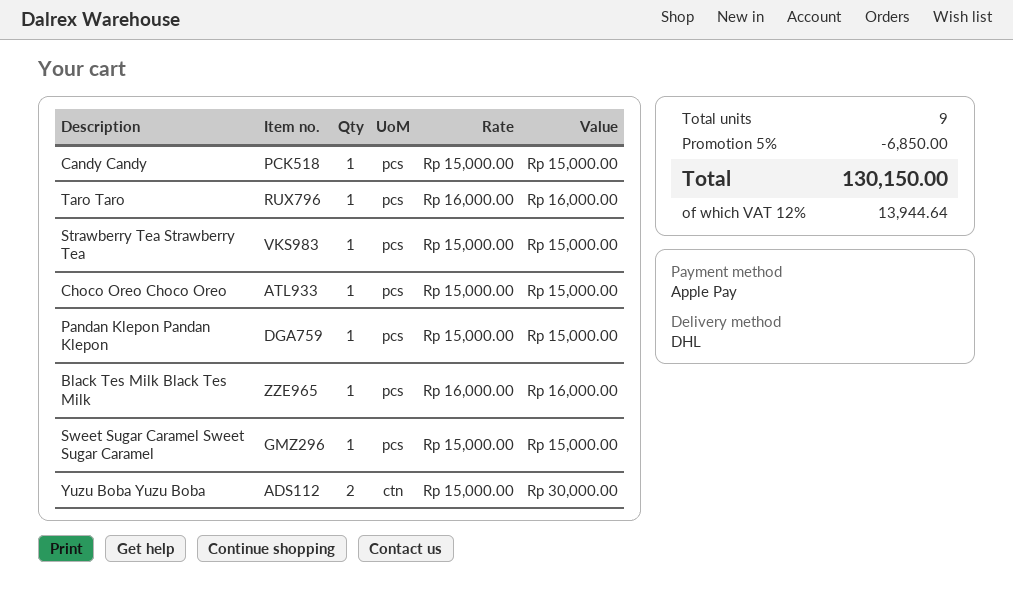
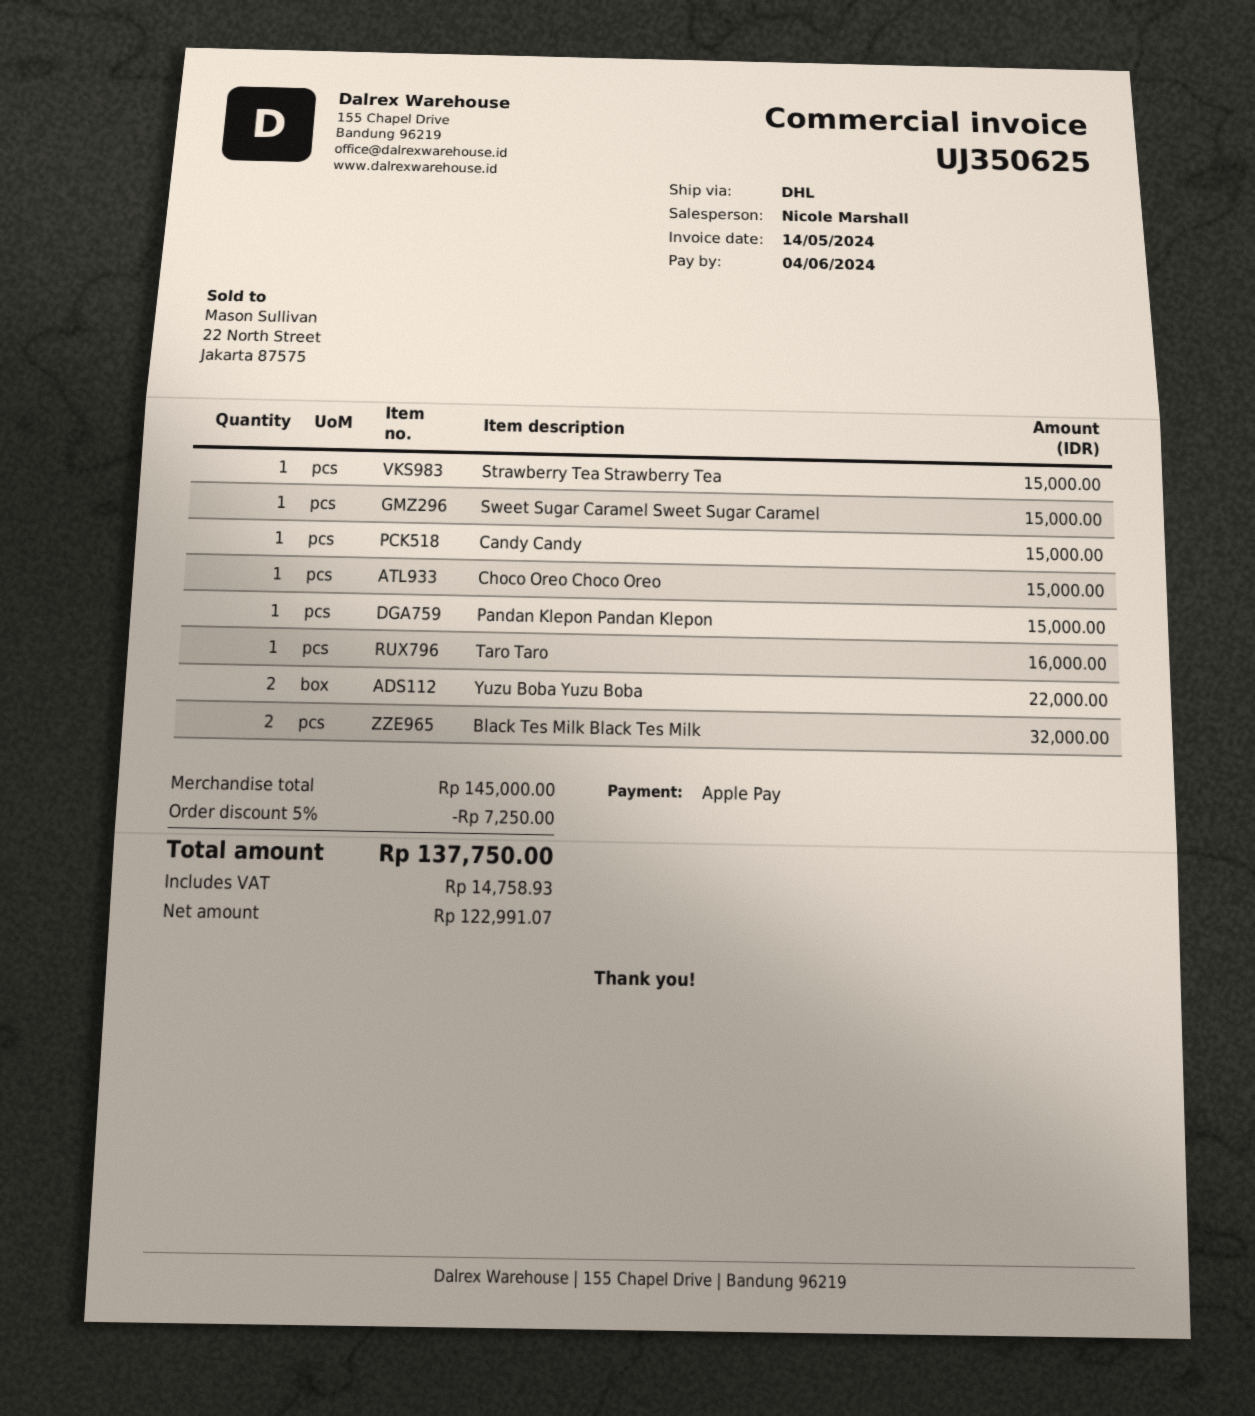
Black Tes Milk Black Tes Milk: 1 for 16000.00 -> 2 for 32000.00
Yuzu Boba Yuzu Boba: 2 for 30000.00 -> 2 for 22000.00
discount: 5% = 6850.00 -> 5% = 7250.00
tax: 13944.64 -> 14758.93
total: 130150.00 -> 137750.00

